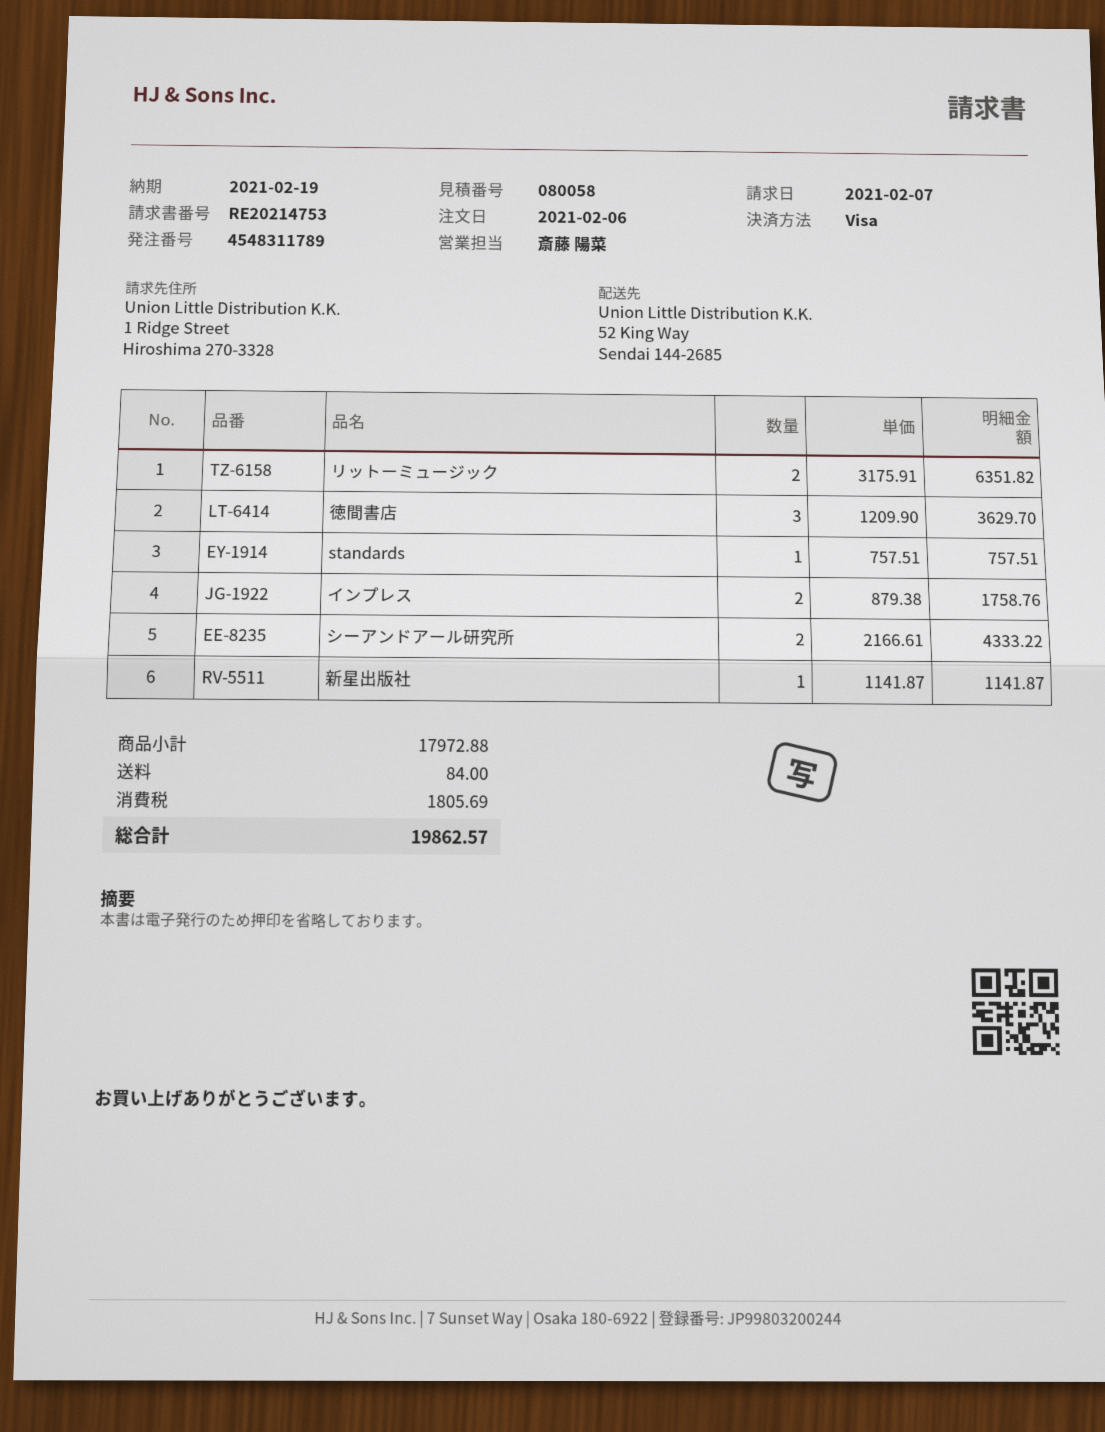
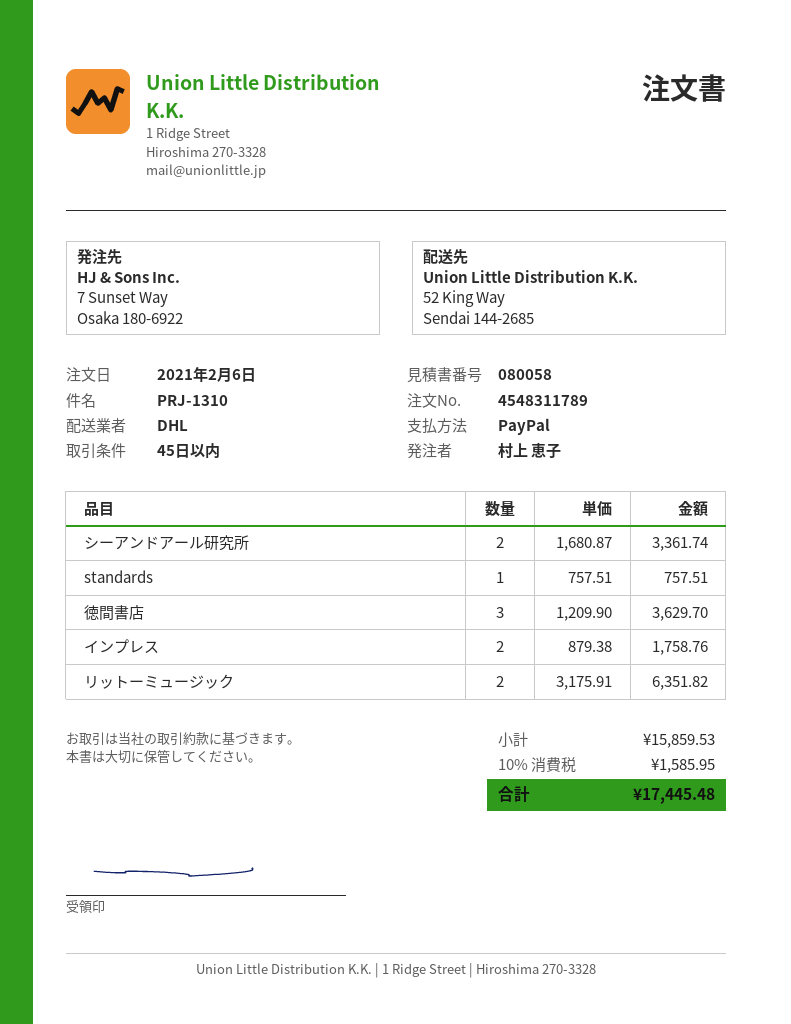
payment method: Visa -> PayPal
シーアンドアール研究所: 2 x 2166.61 = 4333.22 -> 2 x 1680.87 = 3361.74
新星出版社: 1 x 1141.87 = 1141.87 -> none
subtotal: 17972.88 -> 15859.53
shipping: 84.00 -> none
tax: 1805.69 -> 1585.95
total: 19862.57 -> 17445.48

